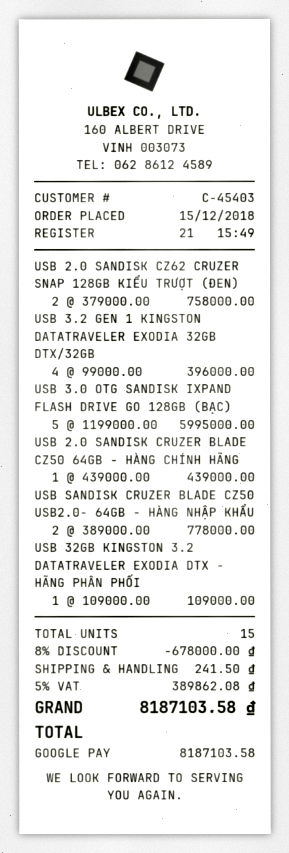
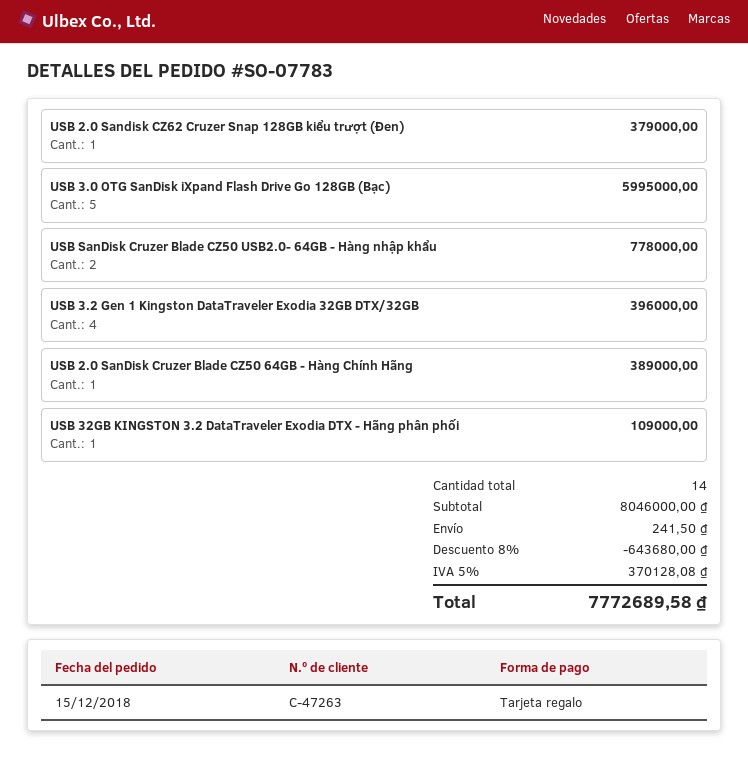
customer number: C-45403 -> C-47263
payment method: Google Pay -> gift card
USB 2.0 SANDISK CZ62 CRUZER SNAP 128GB KIỂU TRƯỢT (ĐEN): 2 for 758000.00 -> 1 for 379000.00
USB 2.0 SANDISK CRUZER BLADE CZ50 64GB - HÀNG CHÍNH HÃNG: 1 for 439000.00 -> 1 for 389000.00
total quantity: 15 -> 14
discount: 8% = 678000.00 -> 8% = 643680.00
tax: 5% = 389862.08 -> 5% = 370128.08
total: 8187103.58 -> 7772689.58

